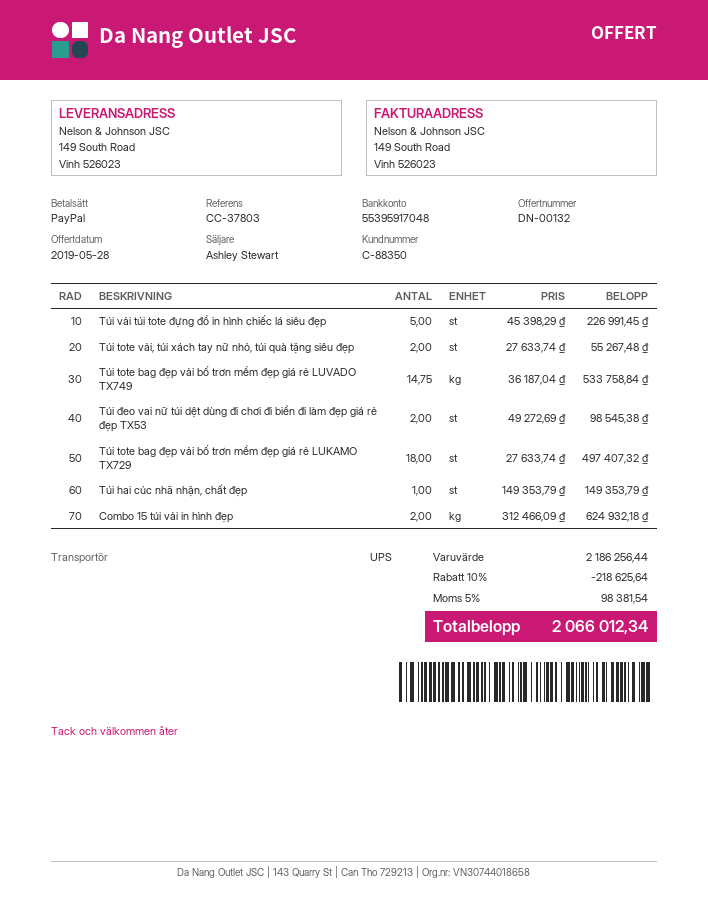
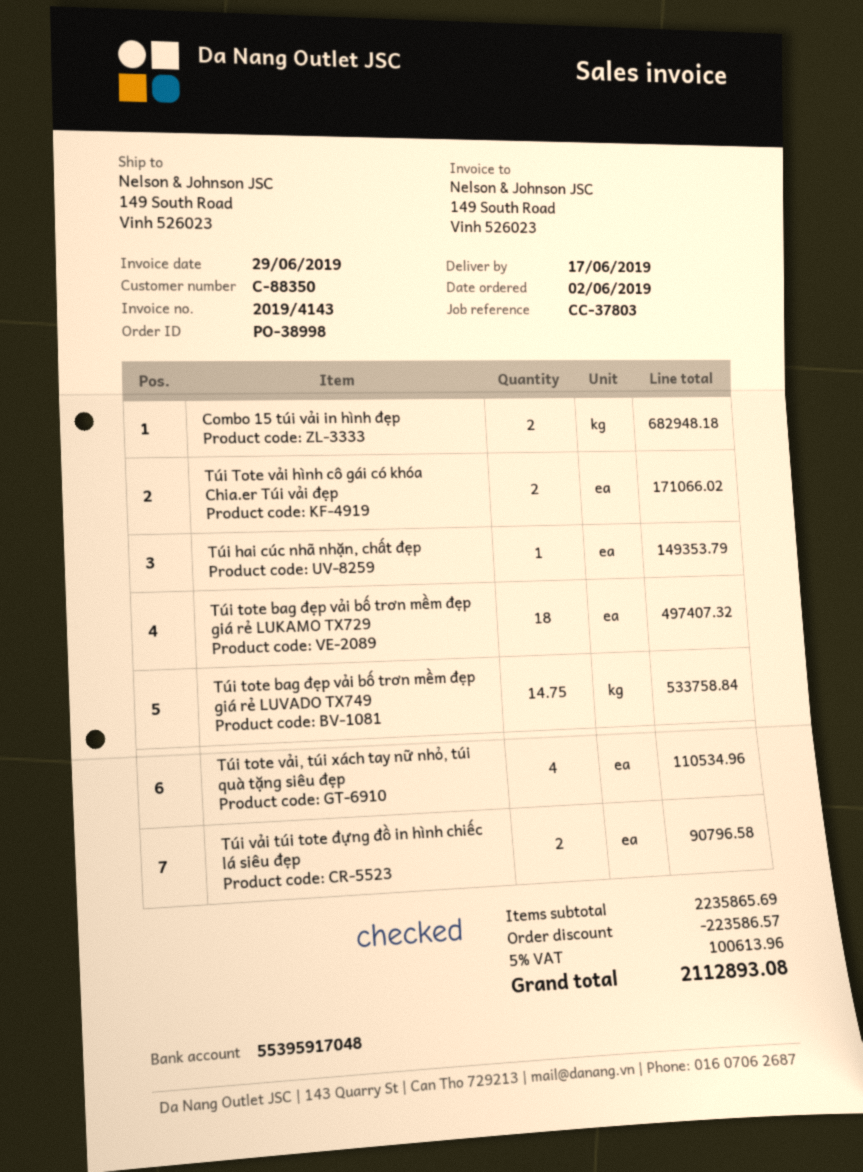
Túi vải túi tote đựng đồ in hình chiếc lá siêu đẹp: 5 for 226991.45 -> 2 for 90796.58
Túi tote vải, túi xách tay nữ nhỏ, túi quà tặng siêu đẹp: 2 for 55267.48 -> 4 for 110534.96
Túi đeo vai nữ túi dệt dùng đi chơi đi biển đi làm đẹp giá rẻ đẹp TX53: 2 for 98545.38 -> none
Combo 15 túi vải in hình đẹp: 2 for 624932.18 -> 2 for 682948.18
Túi Tote vải hình cô gái có khóa Chia.er Túi vải đẹp: none -> 2 for 171066.02
subtotal: 2186256.44 -> 2235865.69
discount: 218625.64 -> 223586.57
tax: 5% = 98381.54 -> 5% = 100613.96
total: 2066012.34 -> 2112893.08

